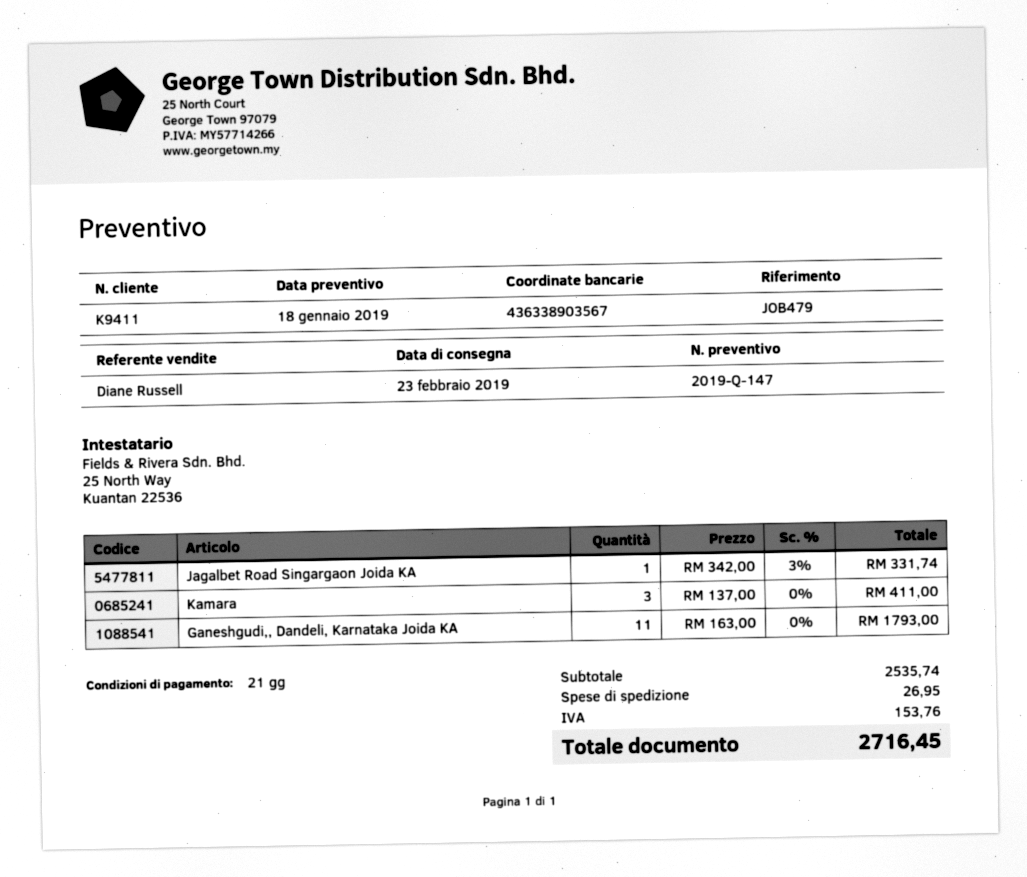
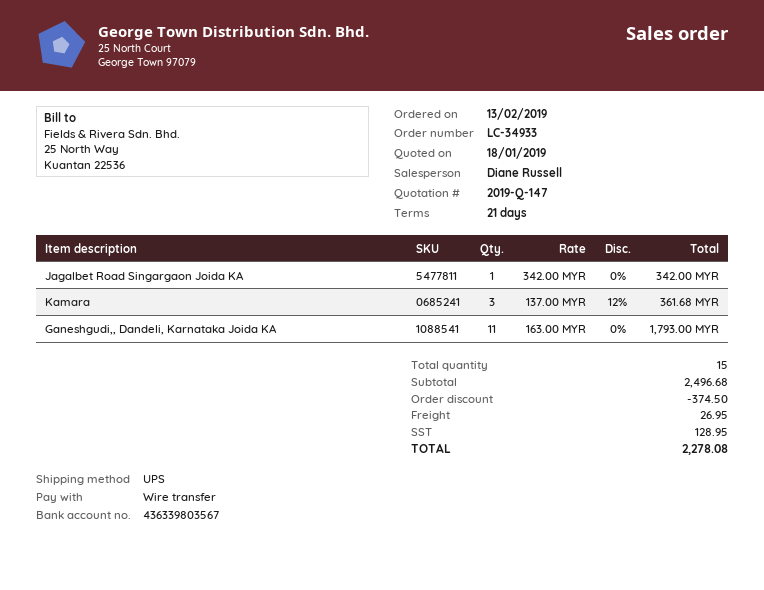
bank account: 436338903567 -> 436339803567
Jagalbet Road Singargaon Joida KA: 1 x 342.00 - 3% = 331.74 -> 1 x 342.00 = 342.00
Kamara: 3 x 137.00 = 411.00 -> 3 x 137.00 - 12% = 361.68
subtotal: 2535.74 -> 2496.68
discount: none -> 374.50
tax: 153.76 -> 128.95
total: 2716.45 -> 2278.08

